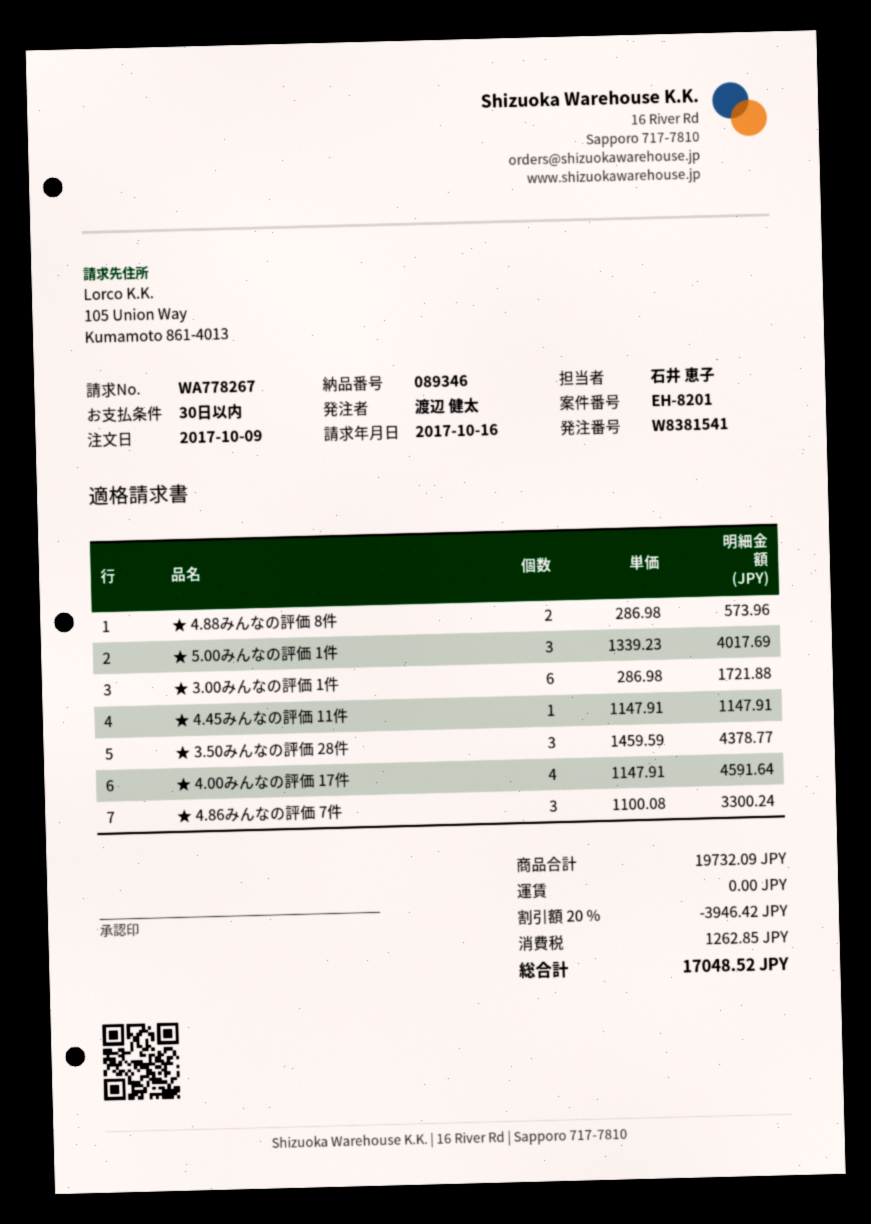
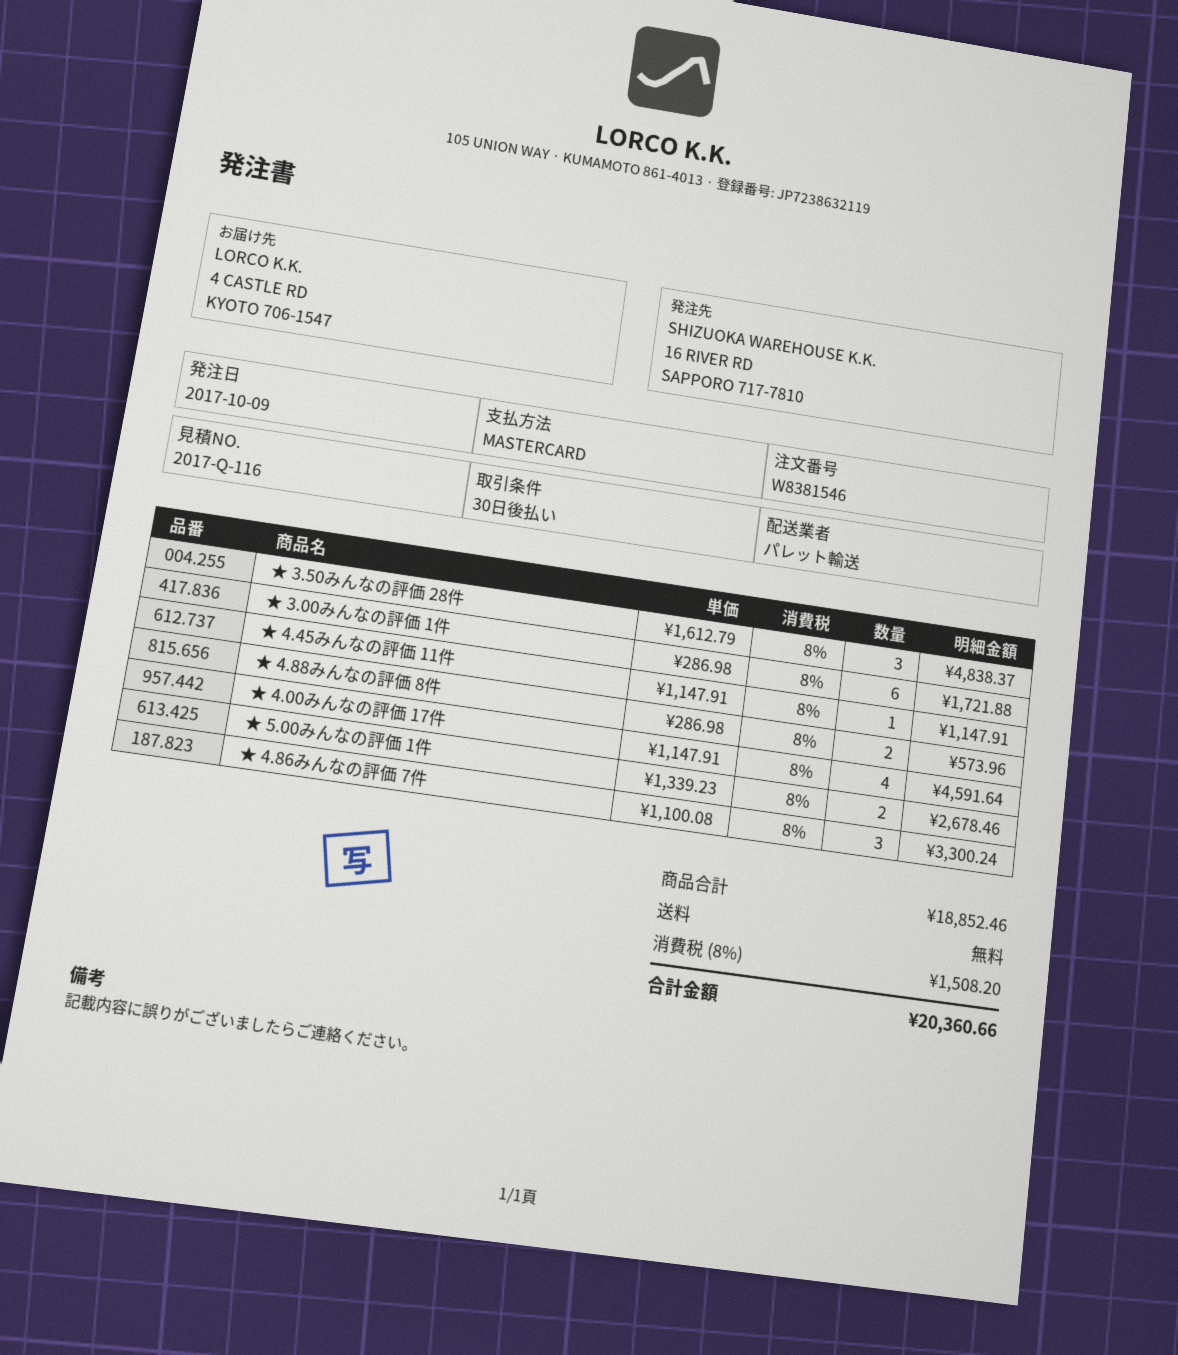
order number: W8381541 -> W8381546
★ 5.00みんなの評価 1件: 3 x 1339.23 = 4017.69 -> 2 x 1339.23 = 2678.46
★ 3.50みんなの評価 28件: 3 x 1459.59 = 4378.77 -> 3 x 1612.79 = 4838.37
subtotal: 19732.09 -> 18852.46
discount: 20% = 3946.42 -> none
tax: 1262.85 -> 1508.20
total: 17048.52 -> 20360.66

